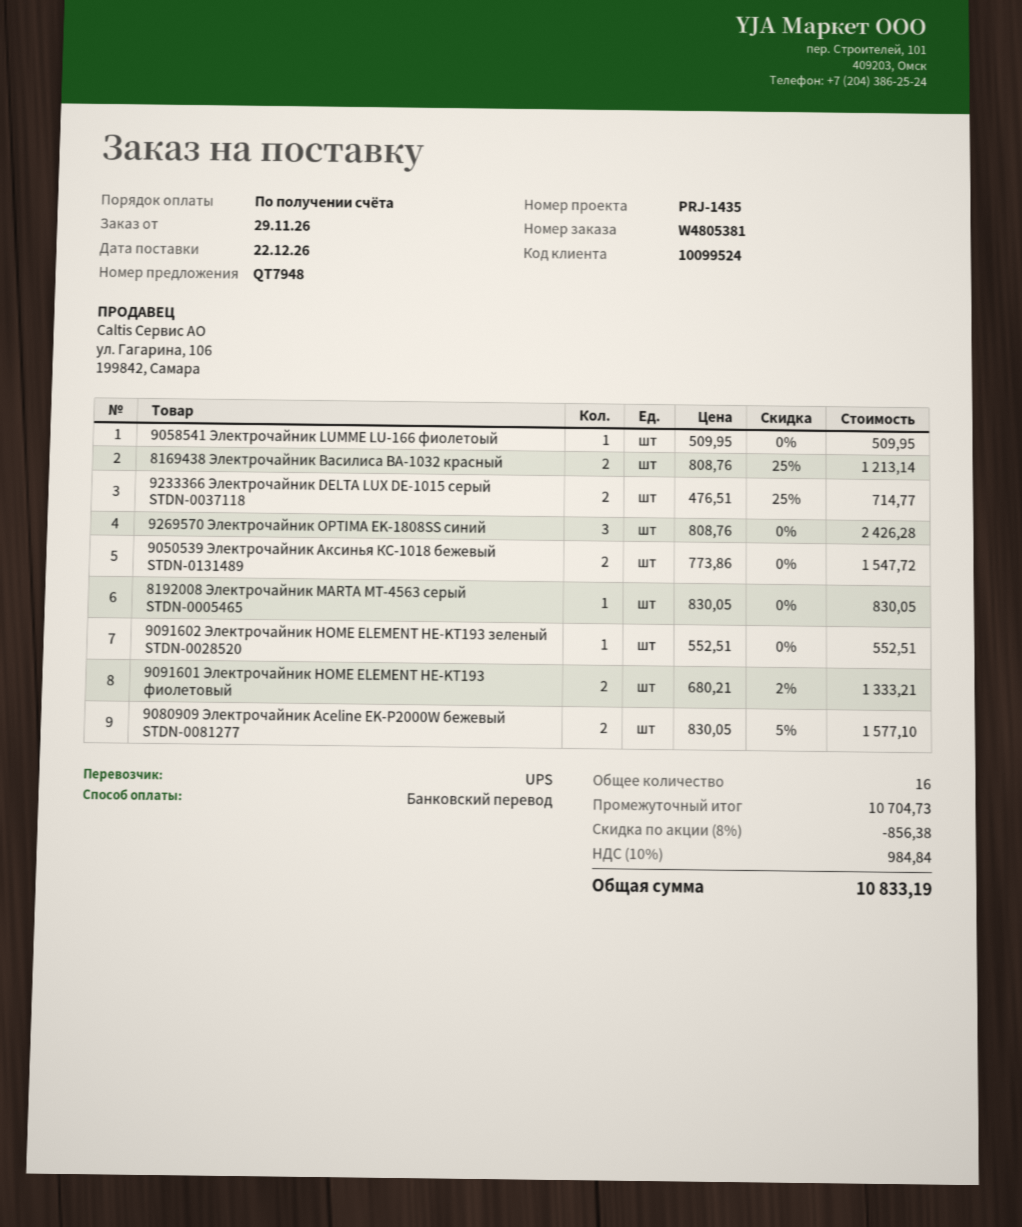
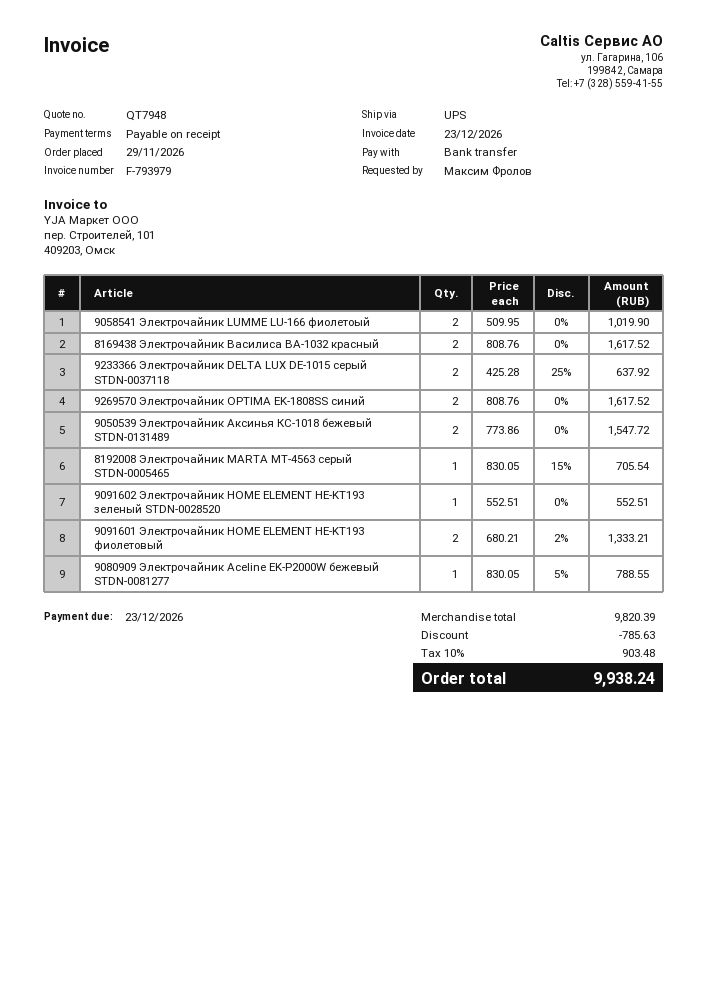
9058541 Электрочайник LUMME LU-166 фиолетоый: 1 x 509.95 = 509.95 -> 2 x 509.95 = 1019.90
8169438 Электрочайник Василиса ВА-1032 красный: 2 x 808.76 - 25% = 1213.14 -> 2 x 808.76 = 1617.52
9233366 Электрочайник DELTA LUX DE-1015 серый STDN-0037118: 2 x 476.51 - 25% = 714.77 -> 2 x 425.28 - 25% = 637.92
9269570 Электрочайник OPTIMA EK-1808SS синий: 3 x 808.76 = 2426.28 -> 2 x 808.76 = 1617.52
8192008 Электрочайник MARTA MT-4563 серый STDN-0005465: 1 x 830.05 = 830.05 -> 1 x 830.05 - 15% = 705.54
9080909 Электрочайник Aceline EK-P2000W бежевый STDN-0081277: 2 x 830.05 - 5% = 1577.10 -> 1 x 830.05 - 5% = 788.55
subtotal: 10704.73 -> 9820.39
discount: 856.38 -> 785.63
tax: 10% = 984.84 -> 10% = 903.48
total: 10833.19 -> 9938.24

